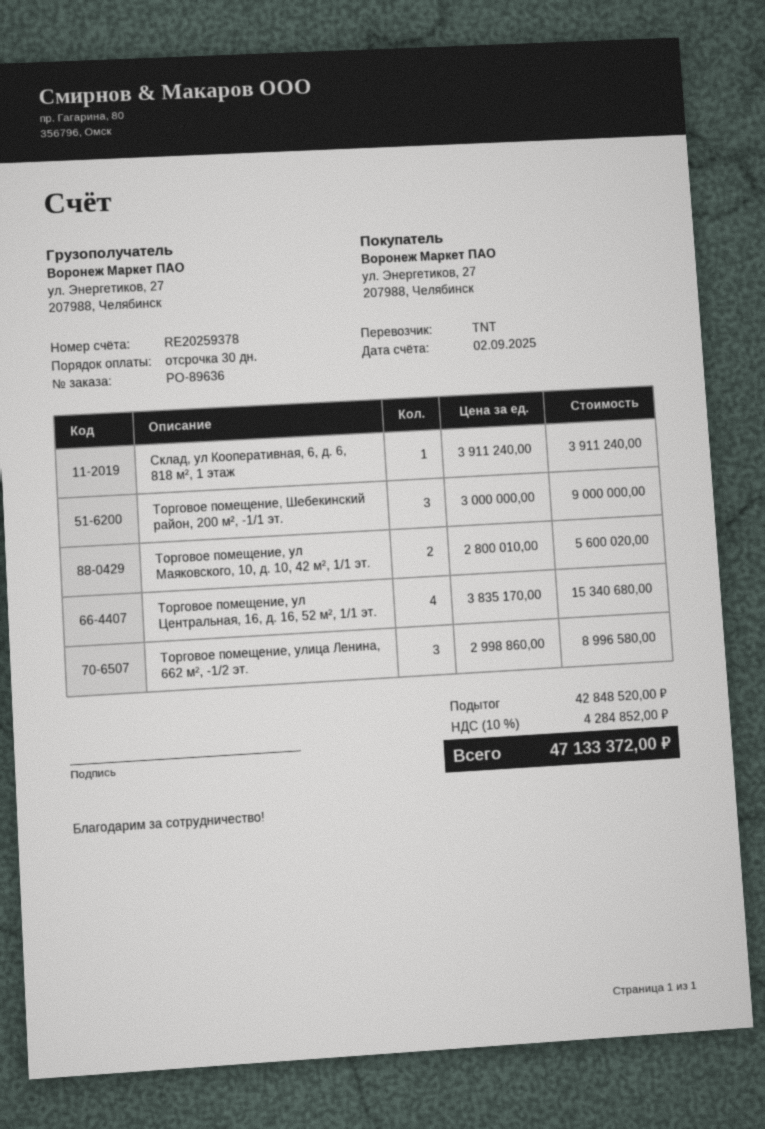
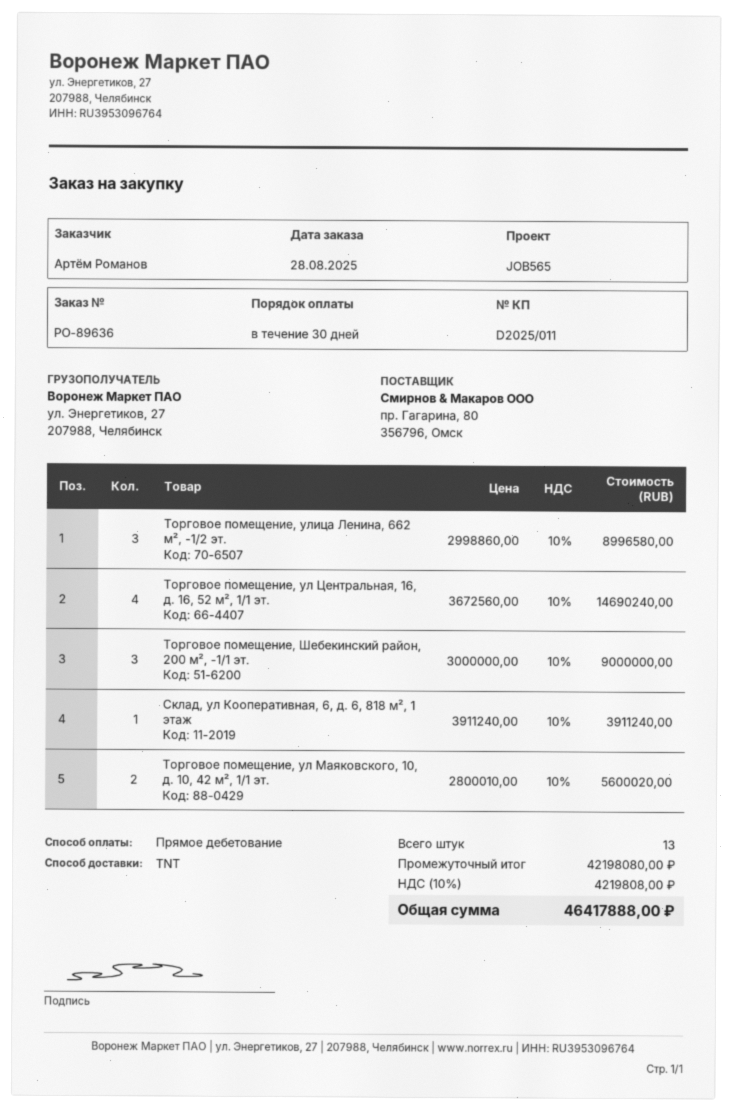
Торговое помещение, ул Центральная, 16, д. 16, 52 м², 1/1 эт.: 4 x 3835170.00 = 15340680.00 -> 4 x 3672560.00 = 14690240.00
subtotal: 42848520.00 -> 42198080.00
tax: 10% = 4284852.00 -> 10% = 4219808.00
total: 47133372.00 -> 46417888.00

